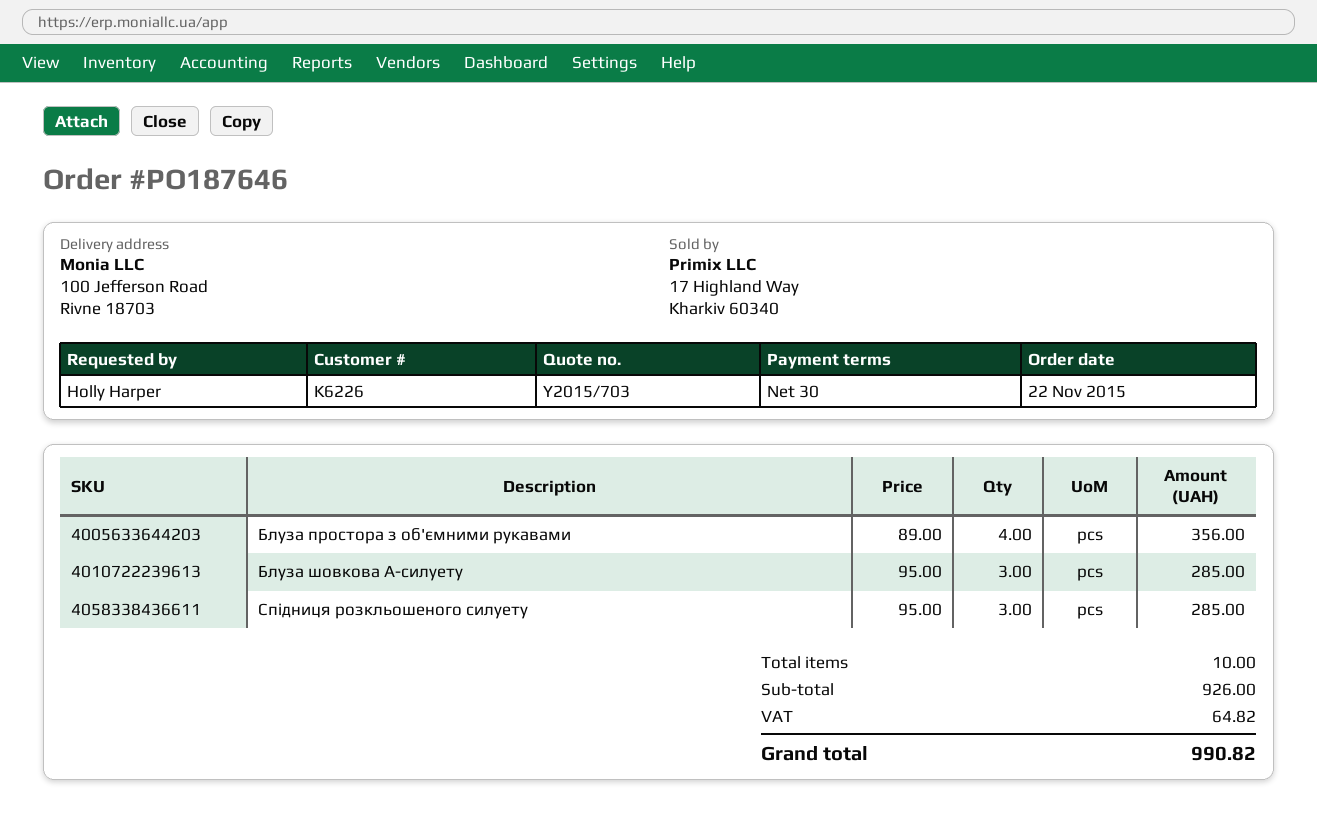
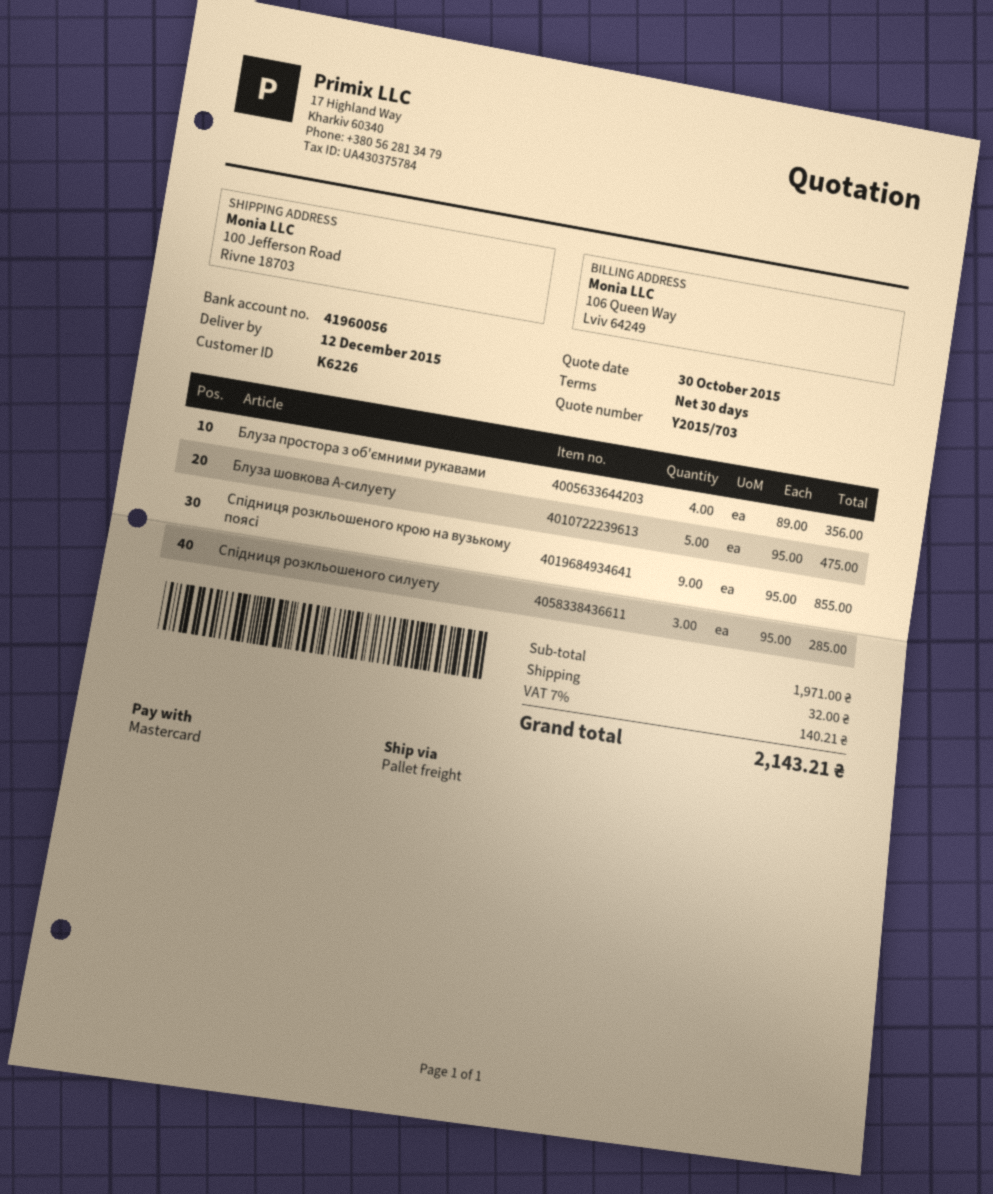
Блуза шовкова А-силуету: 3 x 95.00 = 285.00 -> 5 x 95.00 = 475.00
Спідниця розкльошеного крою на вузькому поясі: none -> 9 x 95.00 = 855.00
subtotal: 926.00 -> 1971.00
shipping: none -> 32.00
tax: 64.82 -> 140.21
total: 990.82 -> 2143.21

